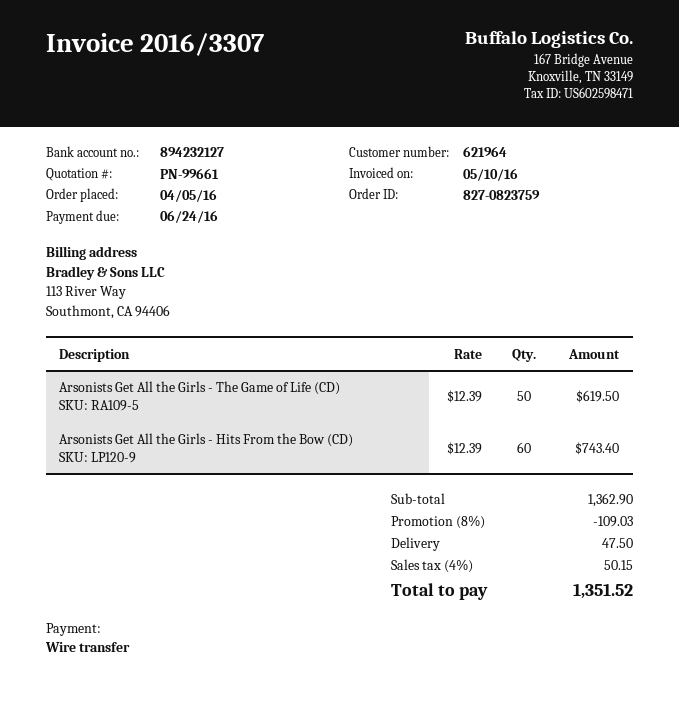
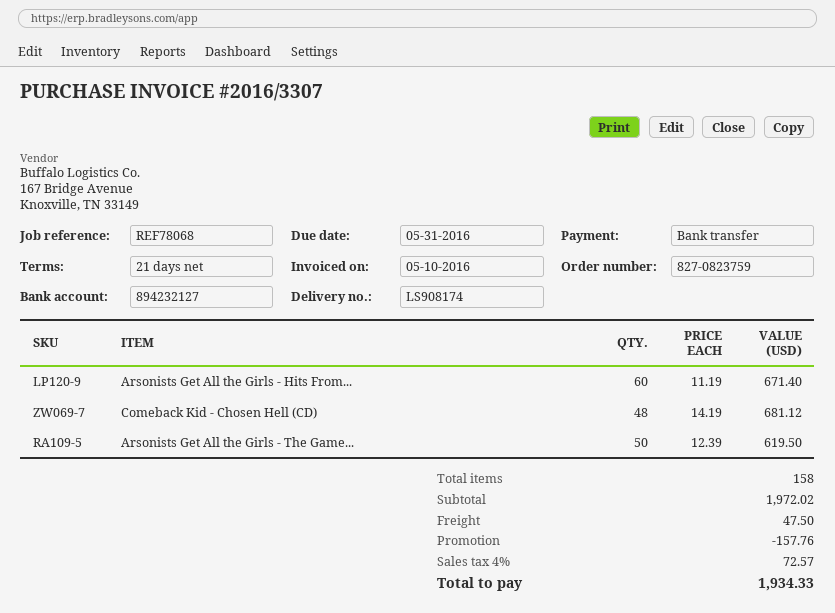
due date: 2016-06-24 -> 2016-05-31
Arsonists Get All the Girls - Hits From the Bow (CD): 60 x 12.39 = 743.40 -> 60 x 11.19 = 671.40
Comeback Kid - Chosen Hell (CD): none -> 48 x 14.19 = 681.12
subtotal: 1362.90 -> 1972.02
discount: 109.03 -> 157.76
tax: 4% = 50.15 -> 4% = 72.57
total: 1351.52 -> 1934.33

